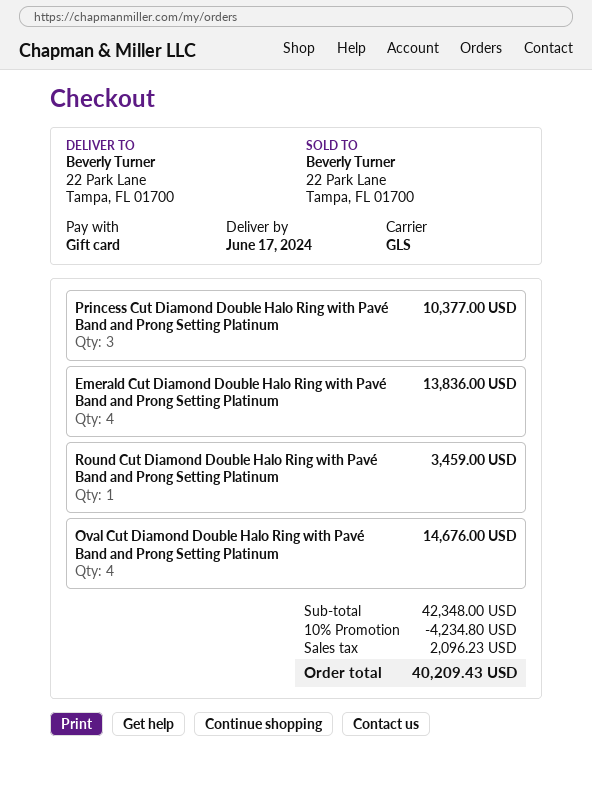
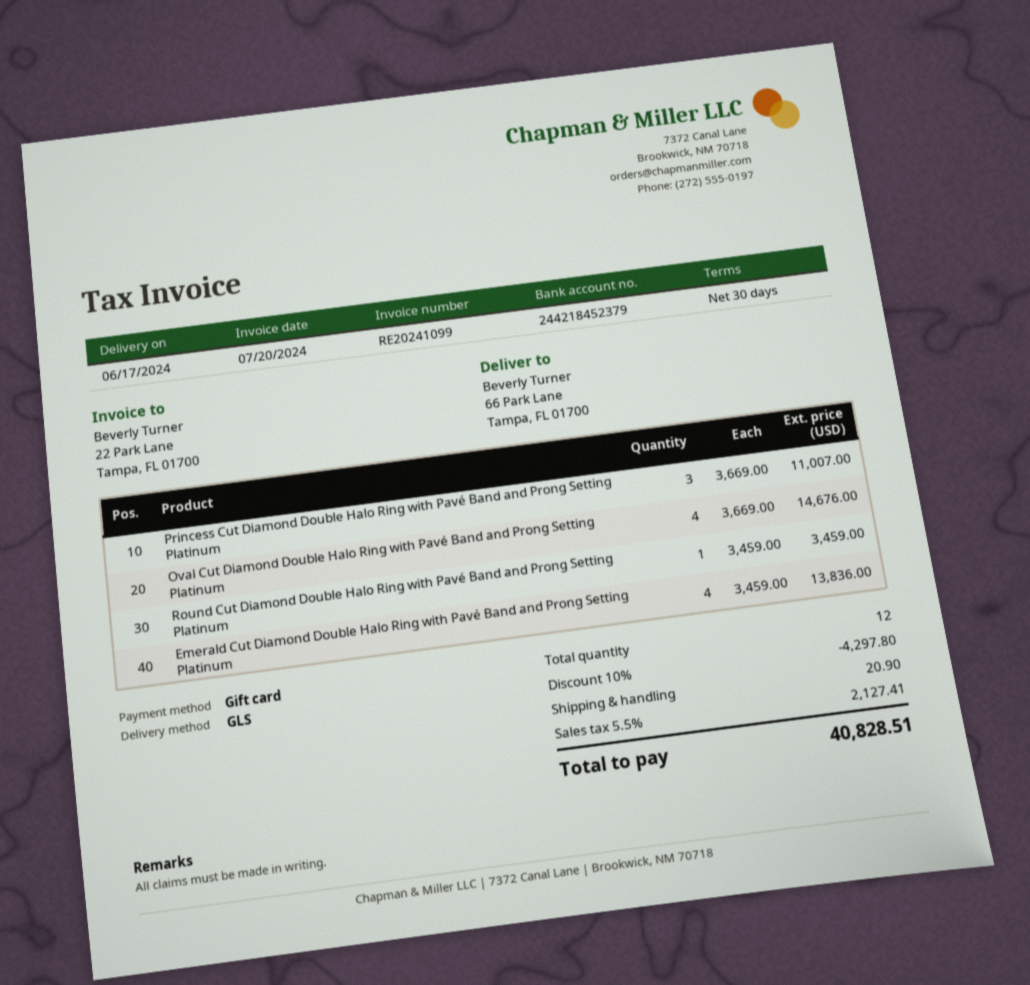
ship to: 22 Park Lane, Tampa, FL 01700 -> 66 Park Lane, Tampa, FL 01700
Princess Cut Diamond Double Halo Ring with Pavé Band and Prong Setting Platinum: 3 for 10377.00 -> 3 for 11007.00
discount: 10% = 4234.80 -> 10% = 4297.80
shipping: none -> 20.90
tax: 2096.23 -> 2127.41
total: 40209.43 -> 40828.51

